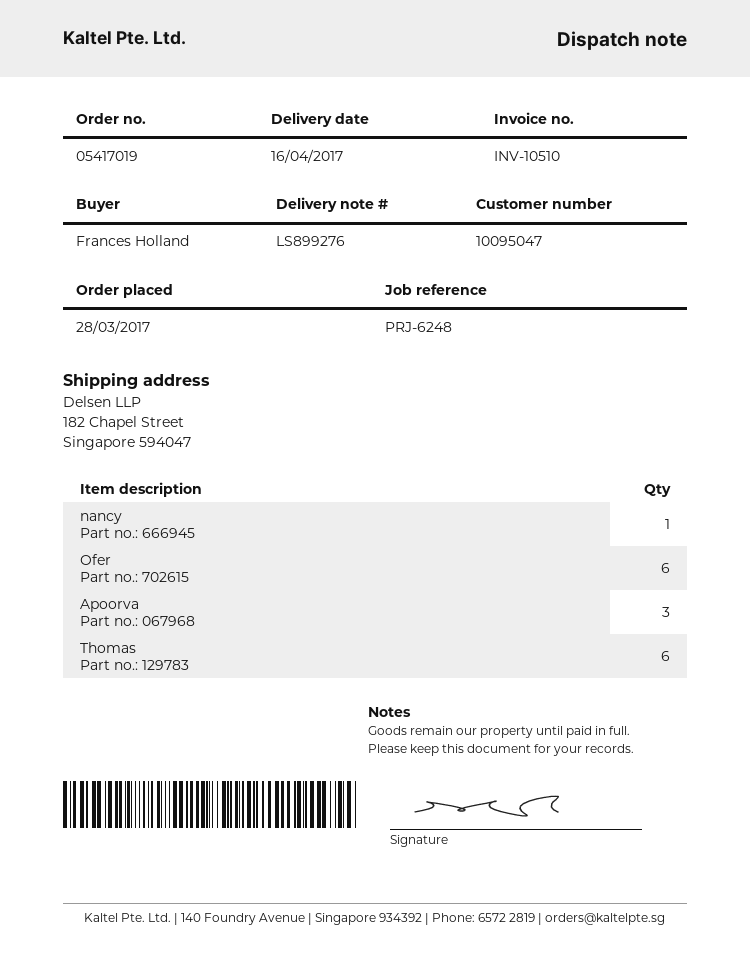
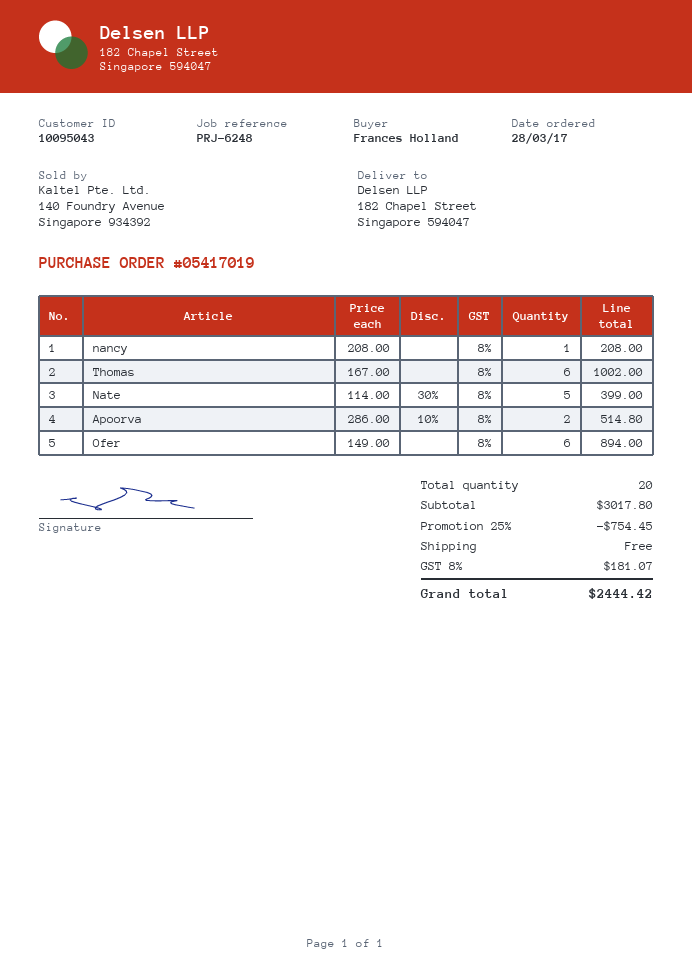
customer number: 10095047 -> 10095043
Apoorva: 3 -> 2
Nate: none -> 5

